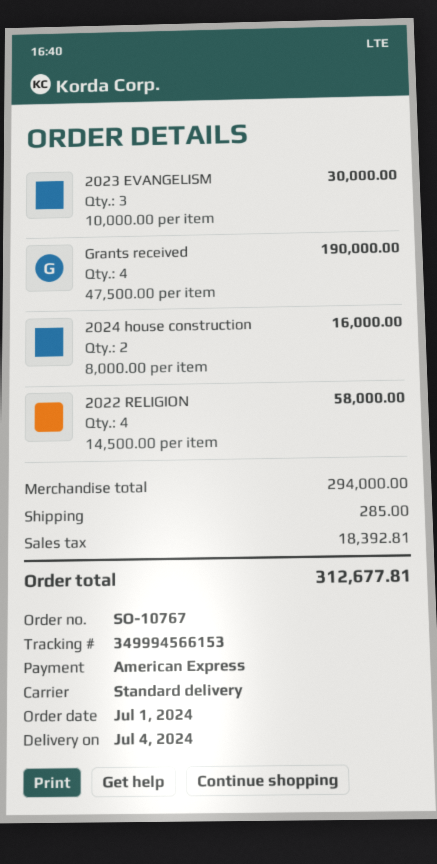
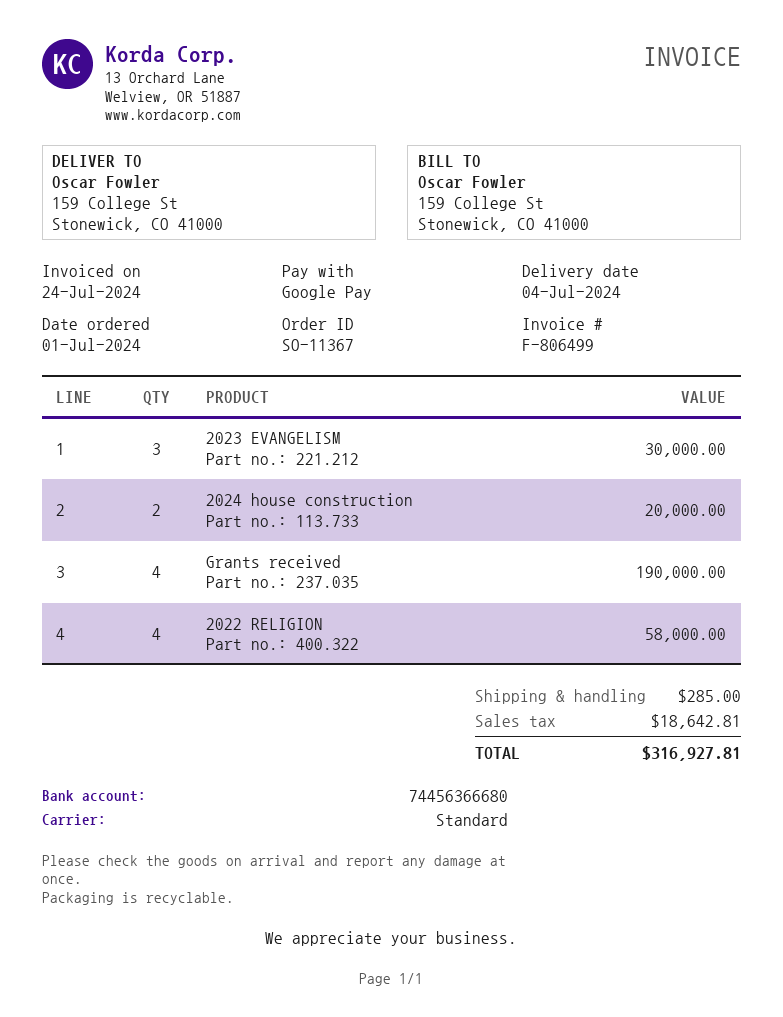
order number: SO-10767 -> SO-11367
payment method: American Express -> Google Pay
2024 house construction: 2 for 16000.00 -> 2 for 20000.00
tax: 18392.81 -> 18642.81
total: 312677.81 -> 316927.81

